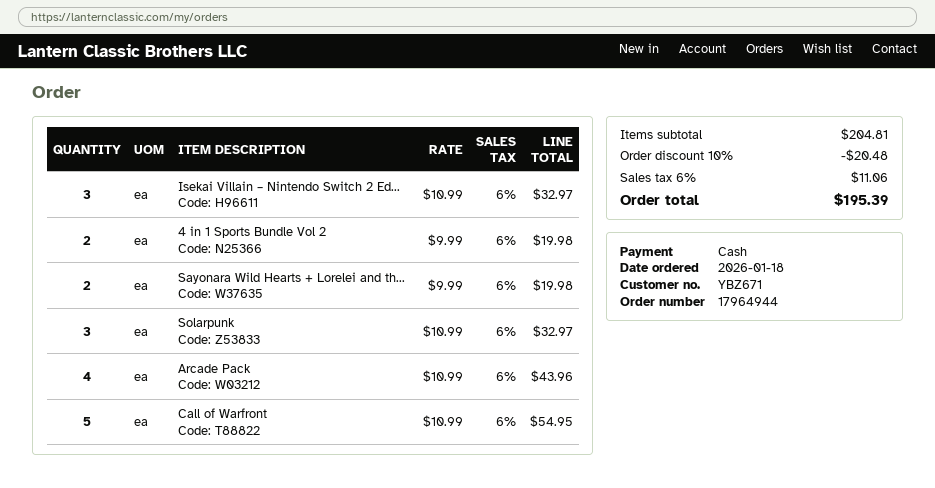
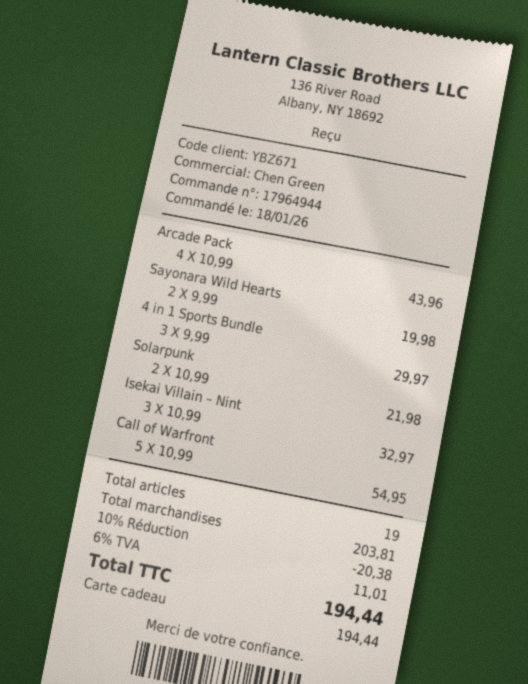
payment method: cash -> gift card
4 in 1 Sports Bundle Vol 2: 2 x 9.99 = 19.98 -> 3 x 9.99 = 29.97
Solarpunk: 3 x 10.99 = 32.97 -> 2 x 10.99 = 21.98
subtotal: 204.81 -> 203.81
discount: 10% = 20.48 -> 10% = 20.38
tax: 6% = 11.06 -> 6% = 11.01
total: 195.39 -> 194.44

